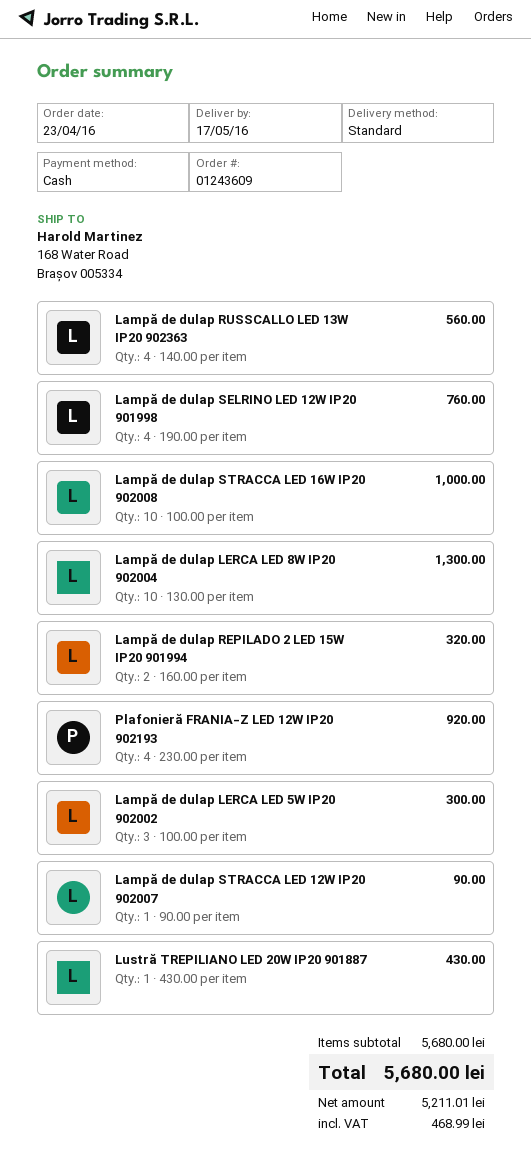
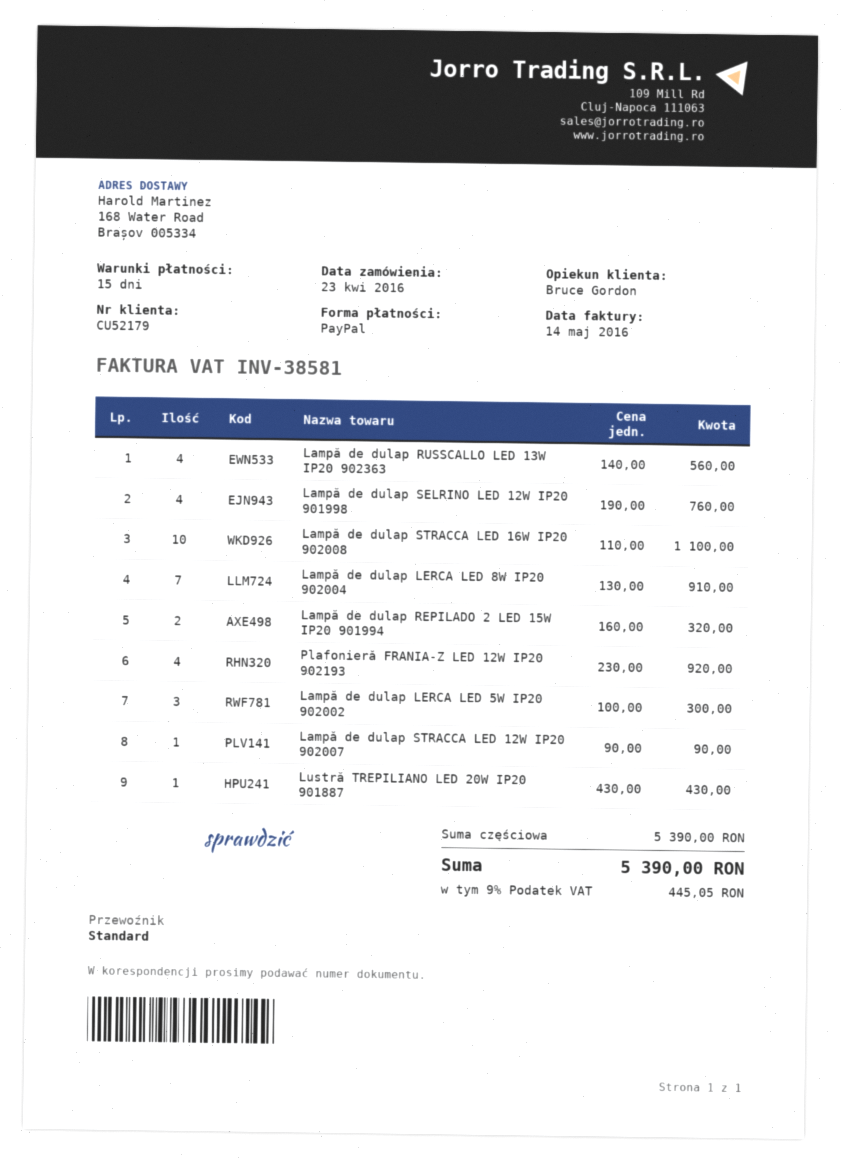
payment method: cash -> PayPal
Lampă de dulap STRACCA LED 16W IP20 902008: 10 x 100.00 = 1000.00 -> 10 x 110.00 = 1100.00
Lampă de dulap LERCA LED 8W IP20 902004: 10 x 130.00 = 1300.00 -> 7 x 130.00 = 910.00
subtotal: 5680.00 -> 5390.00
tax: 468.99 -> 445.05
total: 5680.00 -> 5390.00

